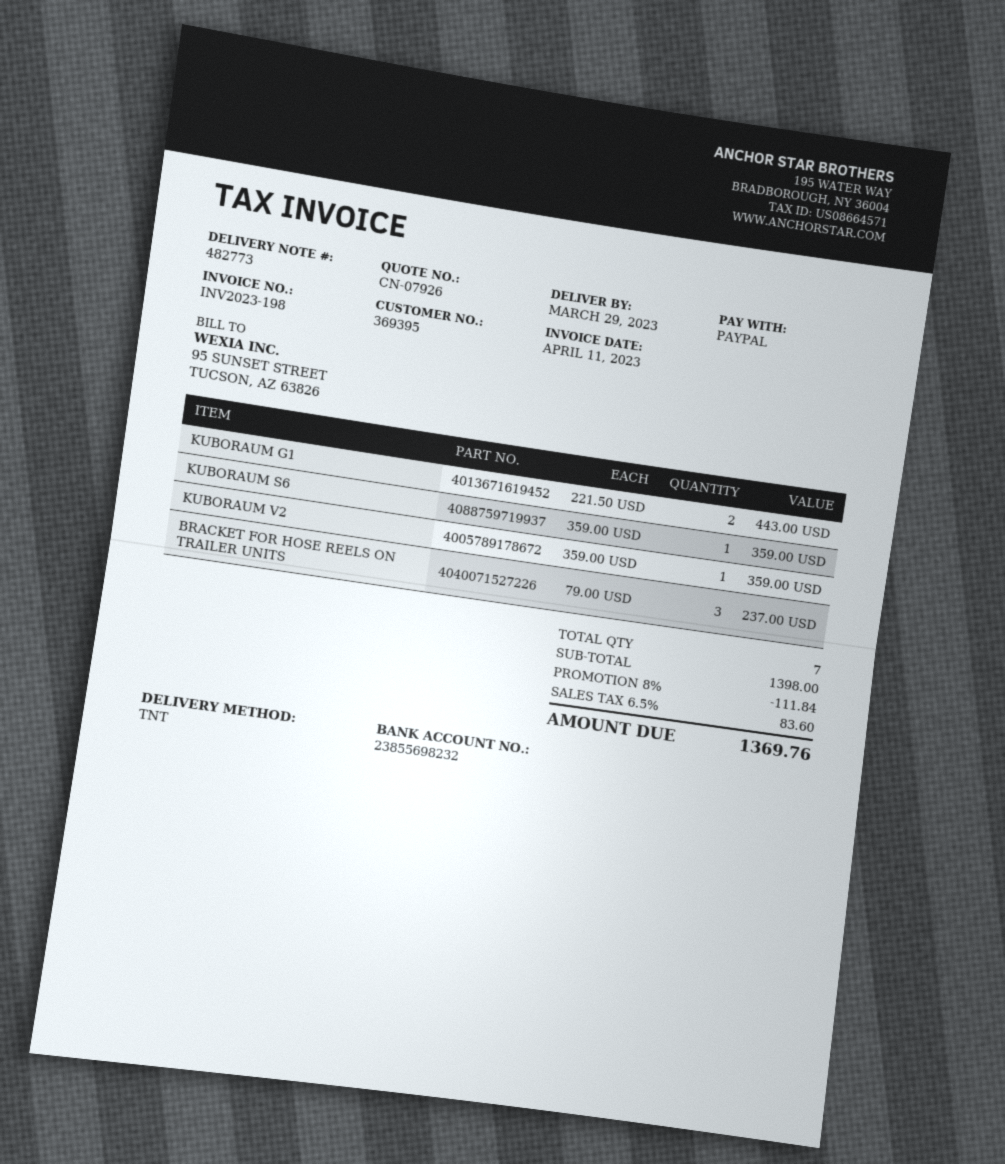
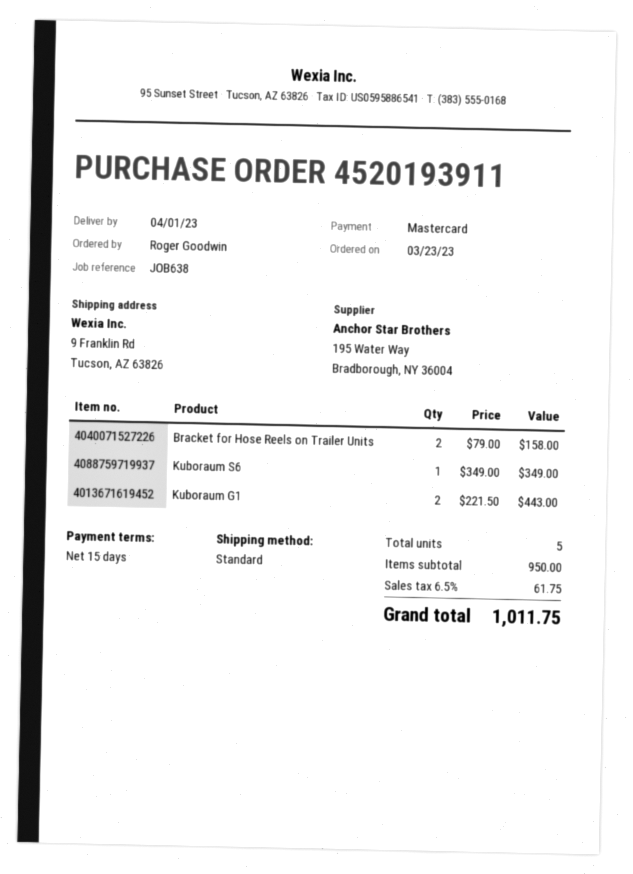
delivery date: 2023-03-29 -> 2023-04-01
payment method: PayPal -> Mastercard
shipping method: TNT -> standard
KUBORAUM S6: 1 x 359.00 = 359.00 -> 1 x 349.00 = 349.00
KUBORAUM V2: 1 x 359.00 = 359.00 -> none
BRACKET FOR HOSE REELS ON TRAILER UNITS: 3 x 79.00 = 237.00 -> 2 x 79.00 = 158.00
total quantity: 7 -> 5
subtotal: 1398.00 -> 950.00
discount: 8% = 111.84 -> none
tax: 6.5% = 83.60 -> 6.5% = 61.75
total: 1369.76 -> 1011.75

